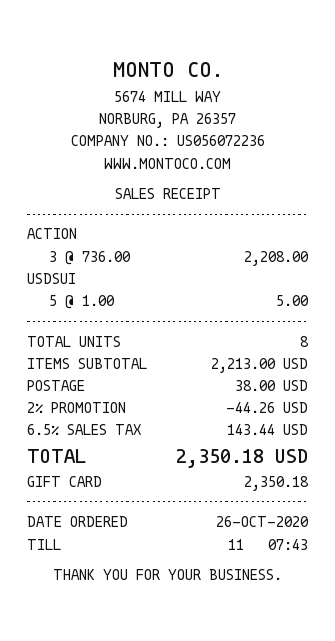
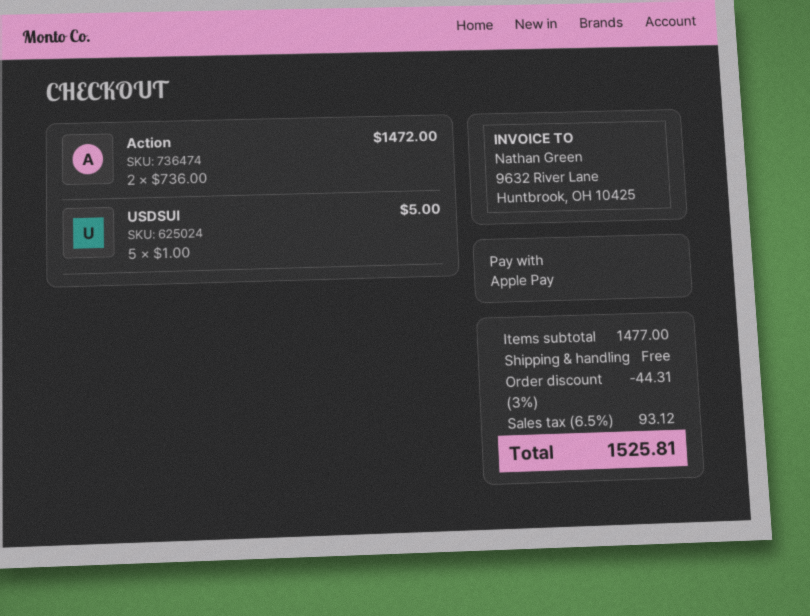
payment method: gift card -> Apple Pay
ACTION: 3 x 736.00 = 2208.00 -> 2 x 736.00 = 1472.00
subtotal: 2213.00 -> 1477.00
discount: 2% = 44.26 -> 3% = 44.31
shipping: 38.00 -> 0.00
tax: 6.5% = 143.44 -> 6.5% = 93.12
total: 2350.18 -> 1525.81

